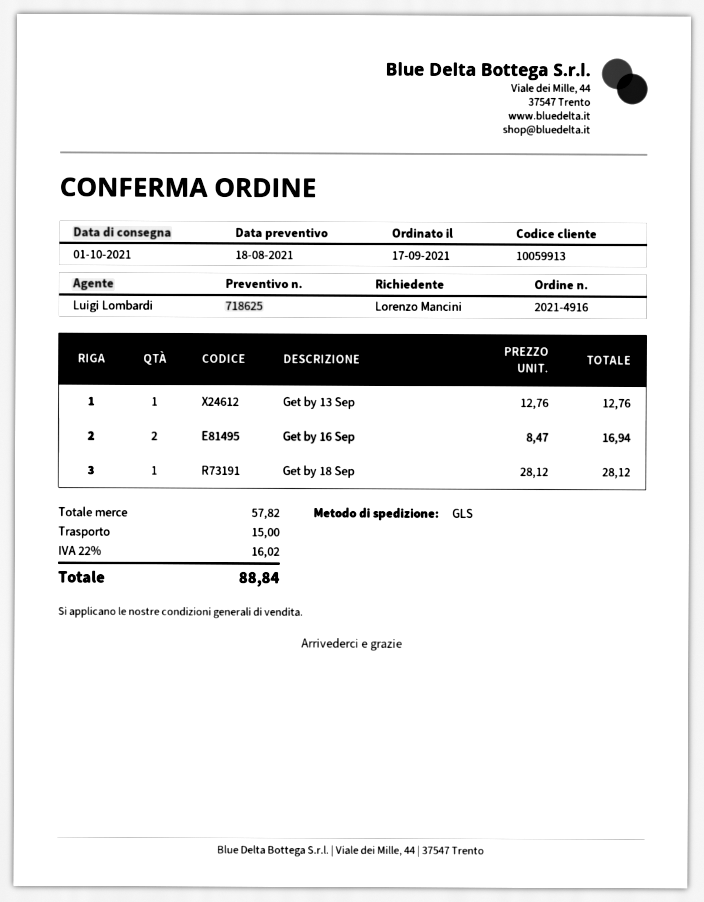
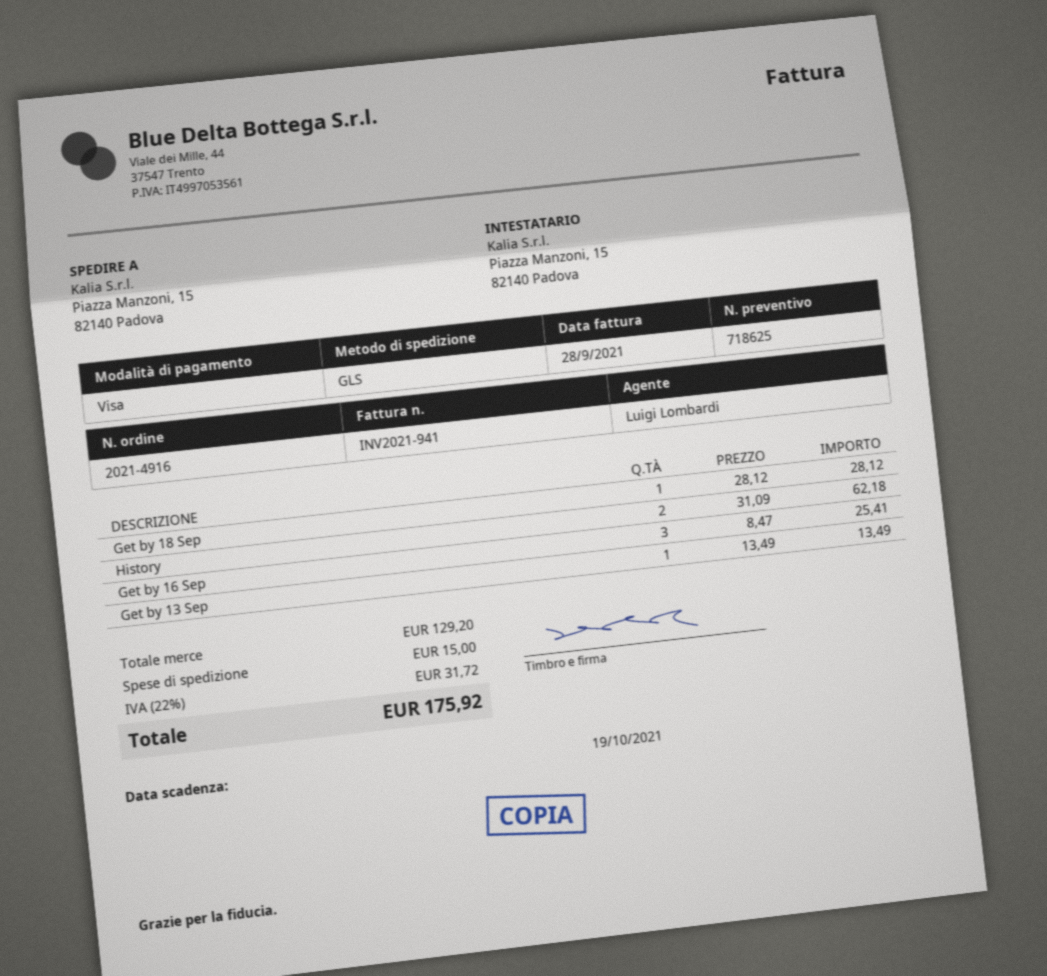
Get by 13 Sep: 1 x 12.76 = 12.76 -> 1 x 13.49 = 13.49
Get by 16 Sep: 2 x 8.47 = 16.94 -> 3 x 8.47 = 25.41
History: none -> 2 x 31.09 = 62.18
subtotal: 57.82 -> 129.20
tax: 22% = 16.02 -> 22% = 31.72
total: 88.84 -> 175.92

